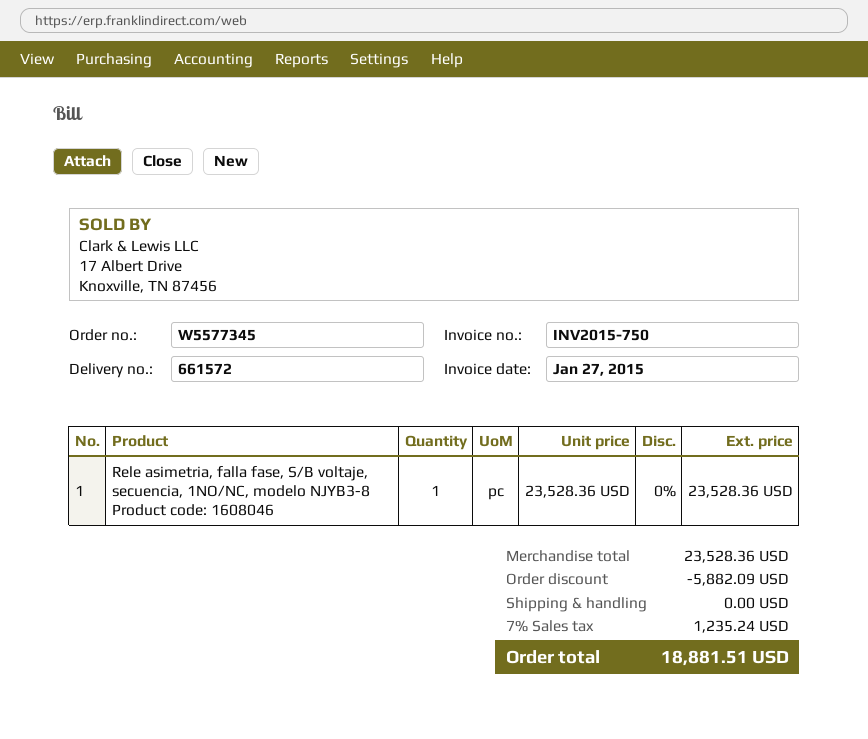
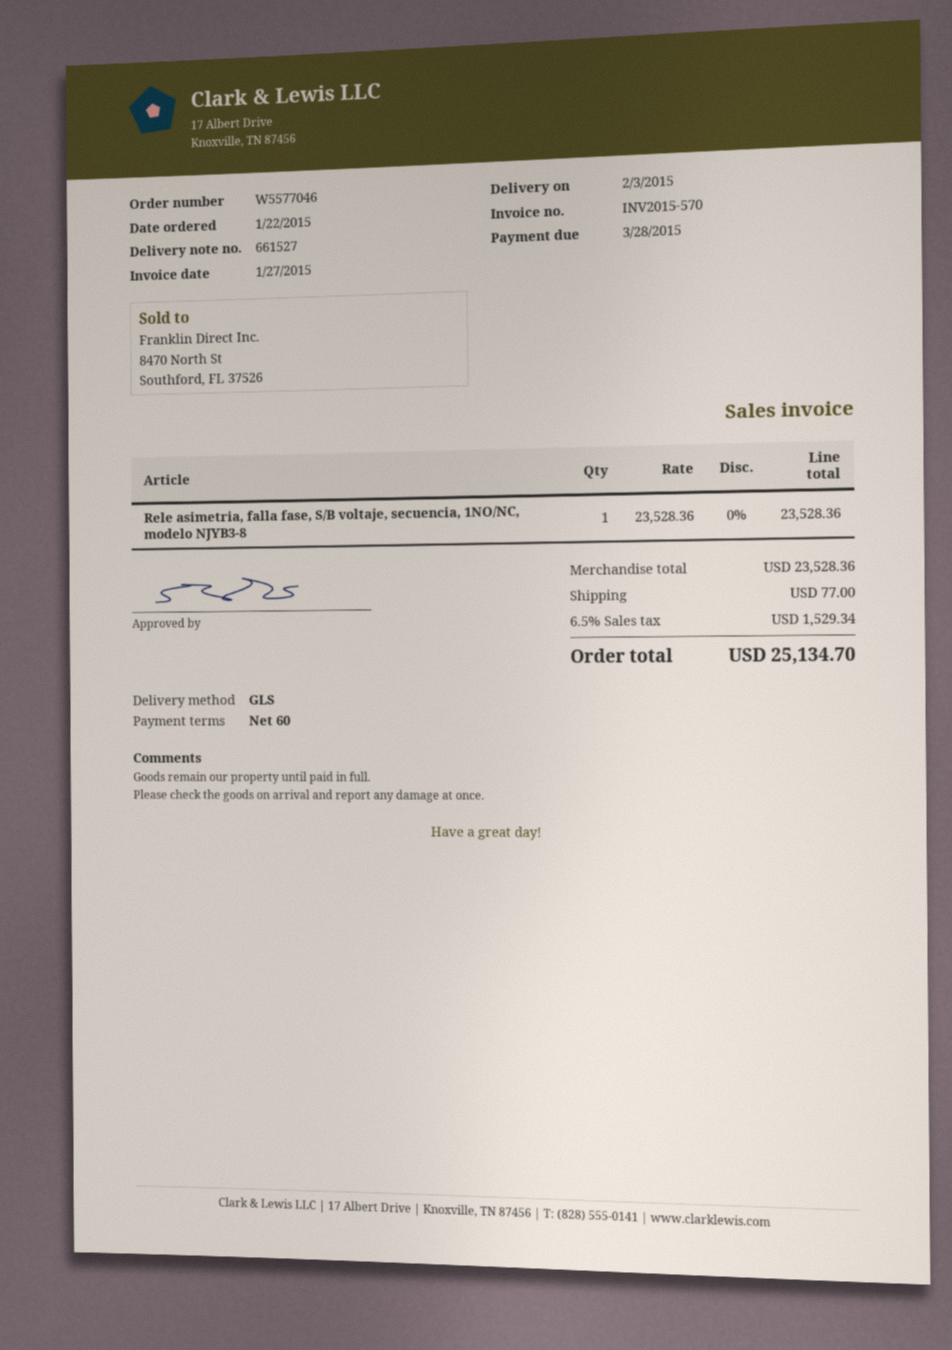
order number: W5577345 -> W5577046
delivery note number: 661572 -> 661527
invoice number: INV2015-750 -> INV2015-570
discount: 5882.09 -> none
shipping: 0.00 -> 77.00
tax: 7% = 1235.24 -> 6.5% = 1529.34
total: 18881.51 -> 25134.70

